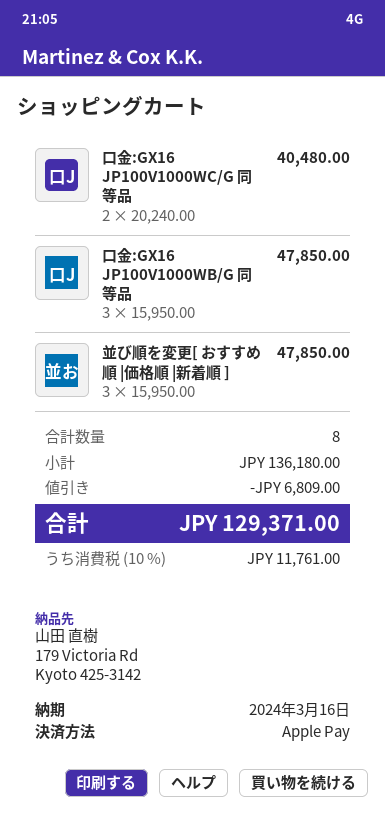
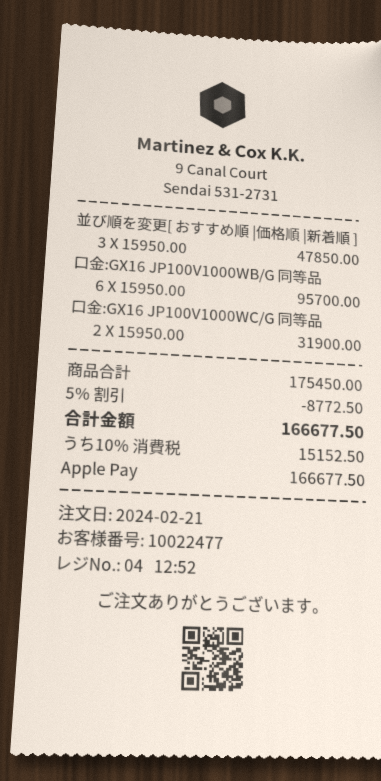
口金:GX16 JP100V1000WC/G 同等品: 2 x 20240.00 = 40480.00 -> 2 x 15950.00 = 31900.00
口金:GX16 JP100V1000WB/G 同等品: 3 x 15950.00 = 47850.00 -> 6 x 15950.00 = 95700.00
subtotal: 136180.00 -> 175450.00
discount: 6809.00 -> 8772.50
tax: 10% = 11761.00 -> 10% = 15152.50
total: 129371.00 -> 166677.50

